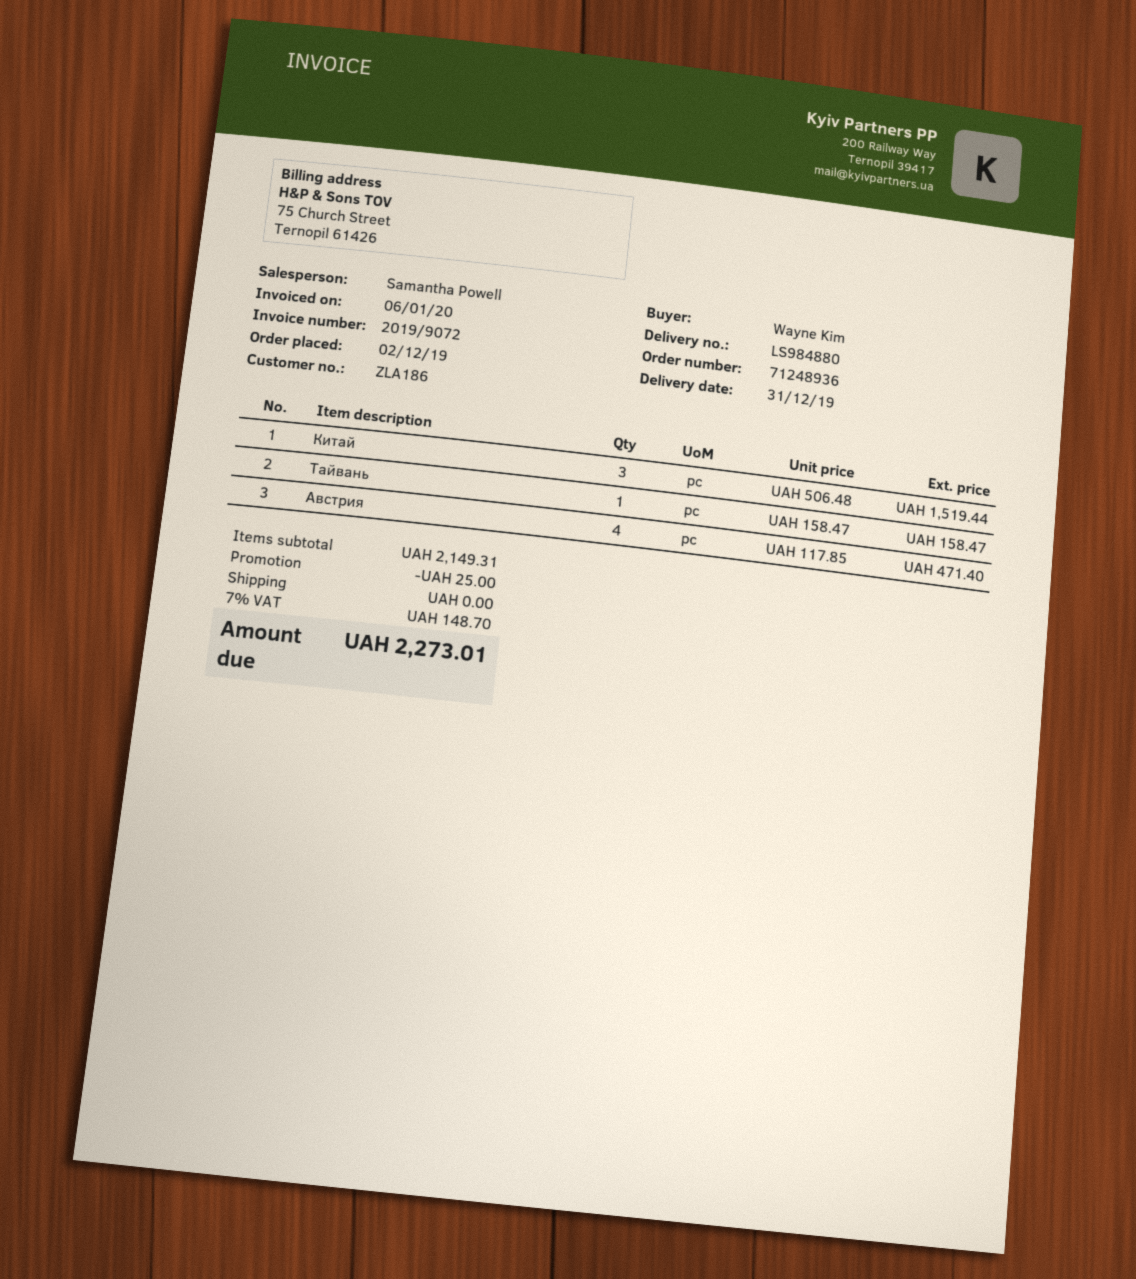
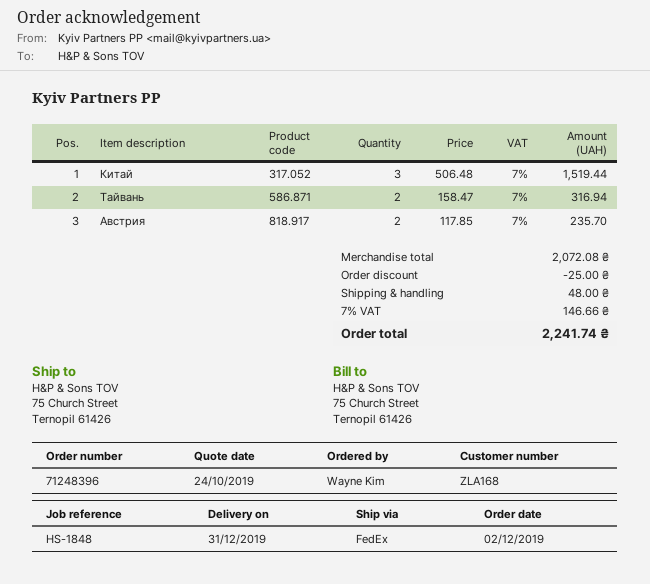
order number: 71248936 -> 71248396
customer number: ZLA186 -> ZLA168
Тайвань: 1 x 158.47 = 158.47 -> 2 x 158.47 = 316.94
Австрия: 4 x 117.85 = 471.40 -> 2 x 117.85 = 235.70
subtotal: 2149.31 -> 2072.08
shipping: 0.00 -> 48.00
tax: 7% = 148.70 -> 7% = 146.66
total: 2273.01 -> 2241.74

